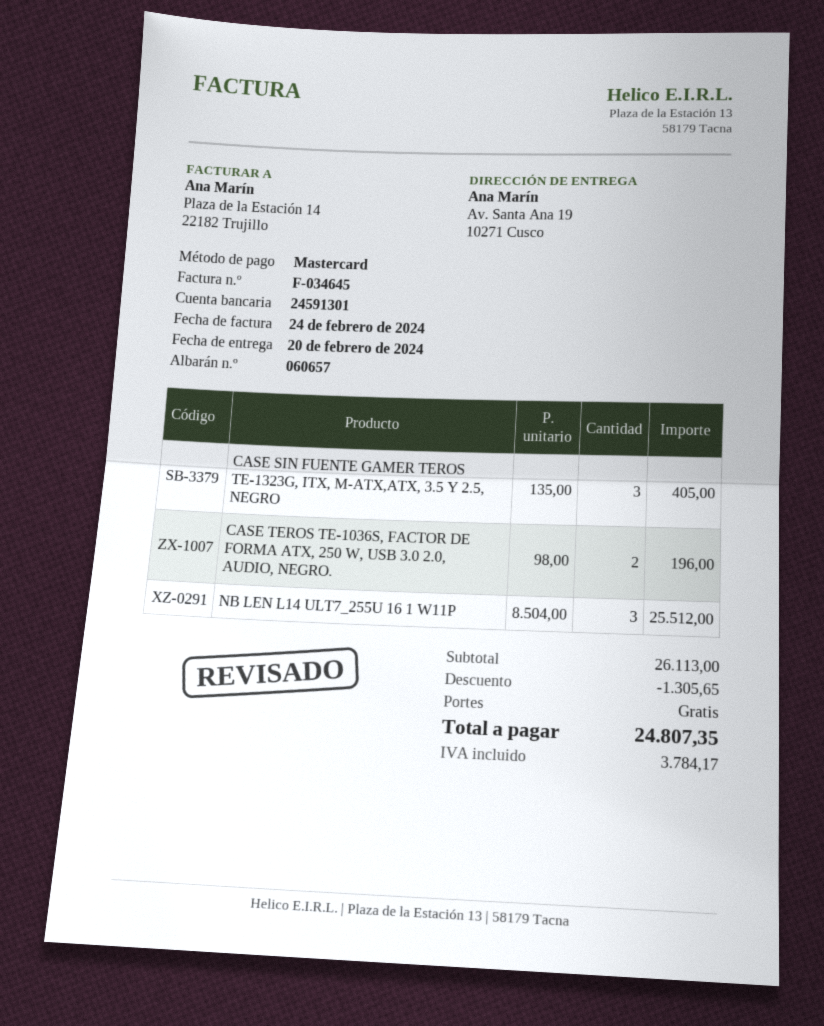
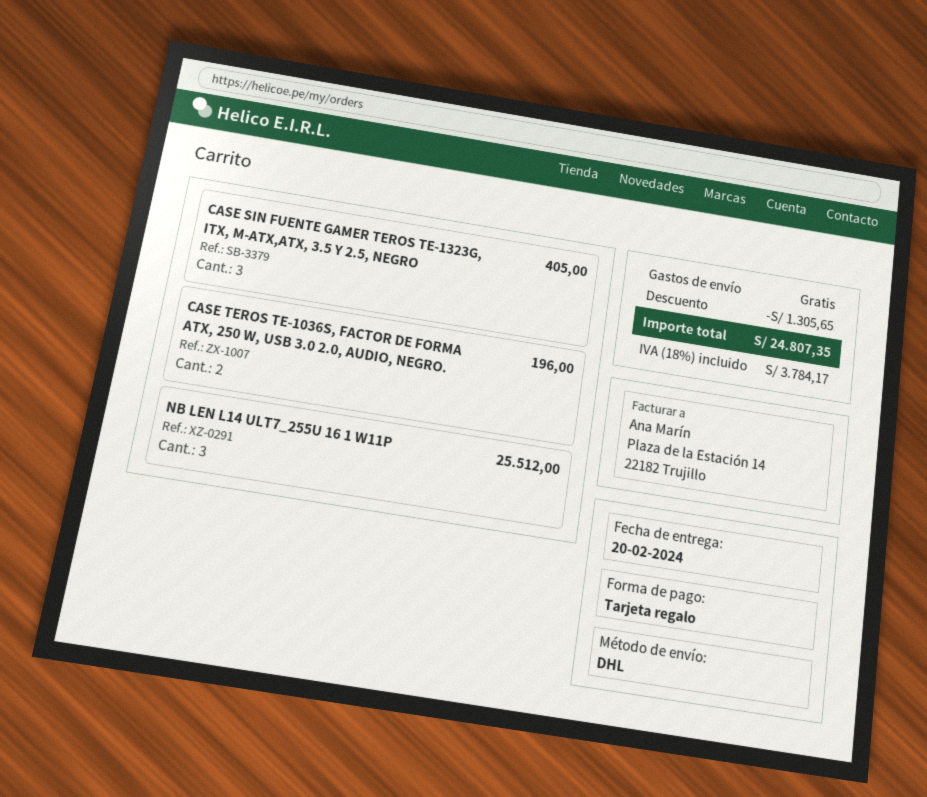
payment method: Mastercard -> gift card

